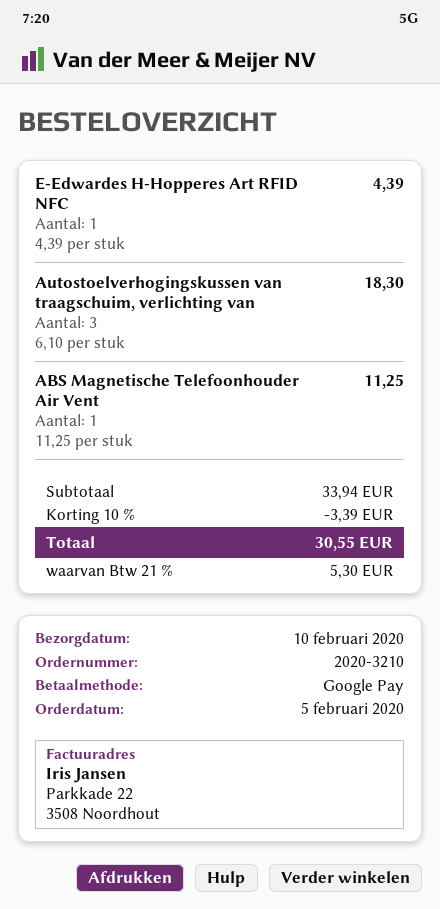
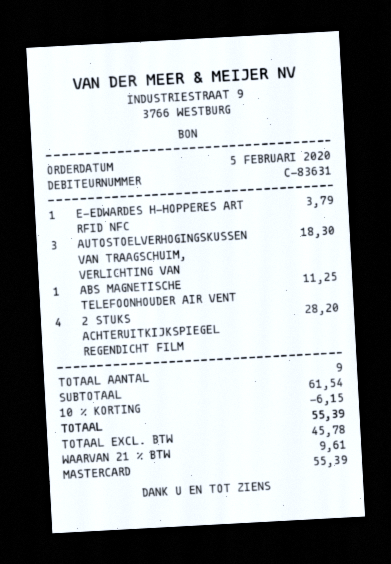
payment method: Google Pay -> Mastercard
E-Edwardes H-Hopperes Art RFID NFC: 1 for 4.39 -> 1 for 3.79
2 STUKS ACHTERUITKIJKSPIEGEL REGENDICHT FILM: none -> 4 for 28.20
subtotal: 33.94 -> 61.54
discount: 10% = 3.39 -> 10% = 6.15
tax: 21% = 5.30 -> 21% = 9.61
total: 30.55 -> 55.39

